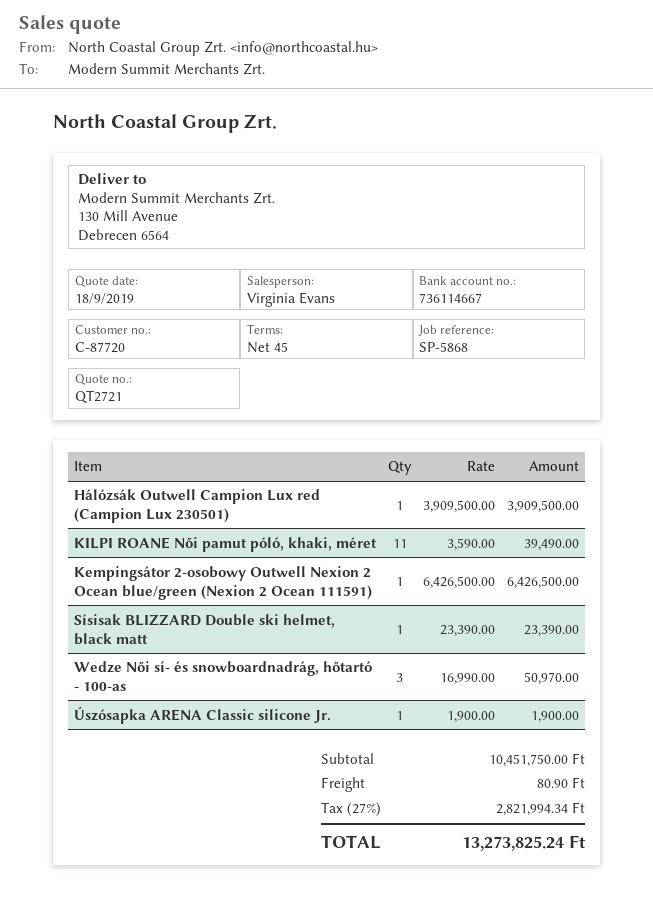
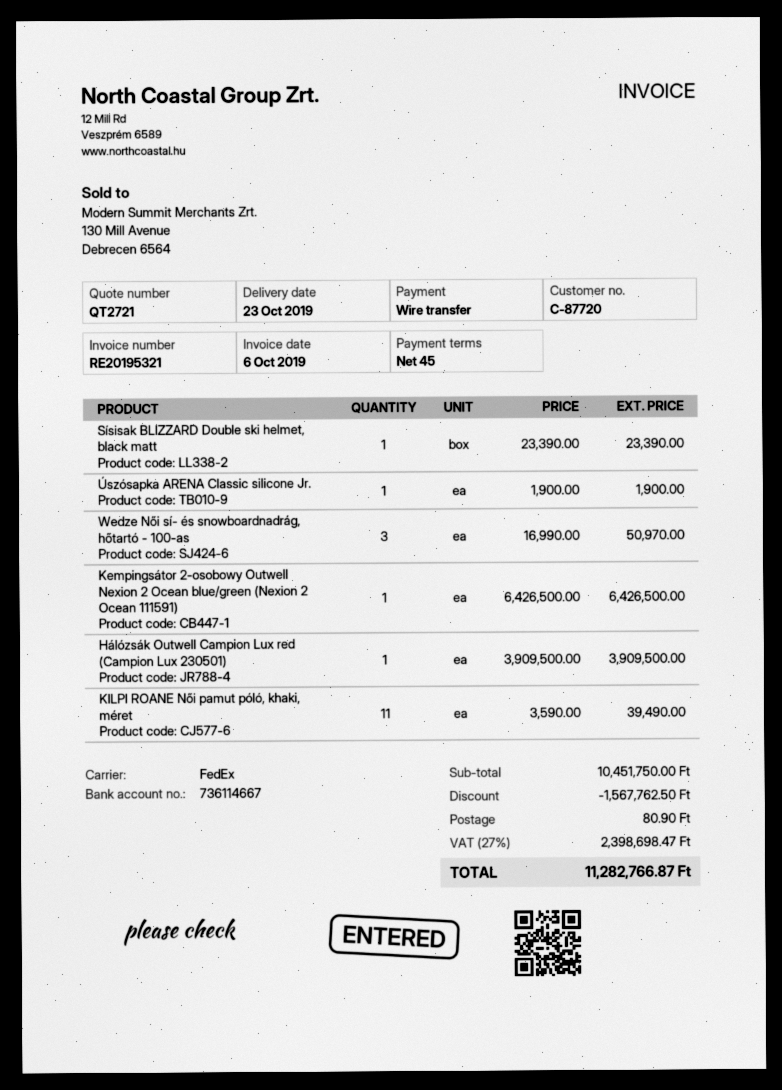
discount: none -> 1567762.50
tax: 27% = 2821994.34 -> 27% = 2398698.47
total: 13273825.24 -> 11282766.87

